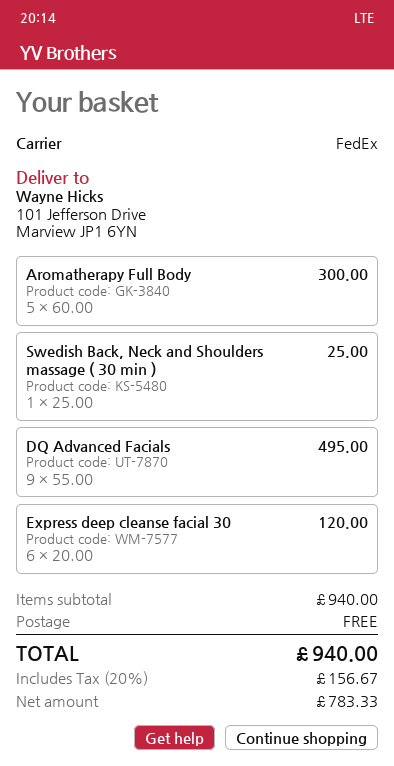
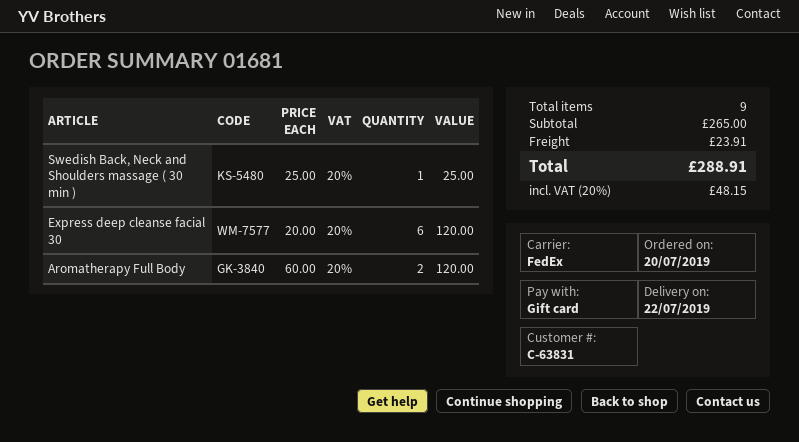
Aromatherapy Full Body: 5 x 60.00 = 300.00 -> 2 x 60.00 = 120.00
DQ Advanced Facials: 9 x 55.00 = 495.00 -> none
subtotal: 940.00 -> 265.00
shipping: 0.00 -> 23.91
tax: 20% = 156.67 -> 20% = 48.15
total: 940.00 -> 288.91

